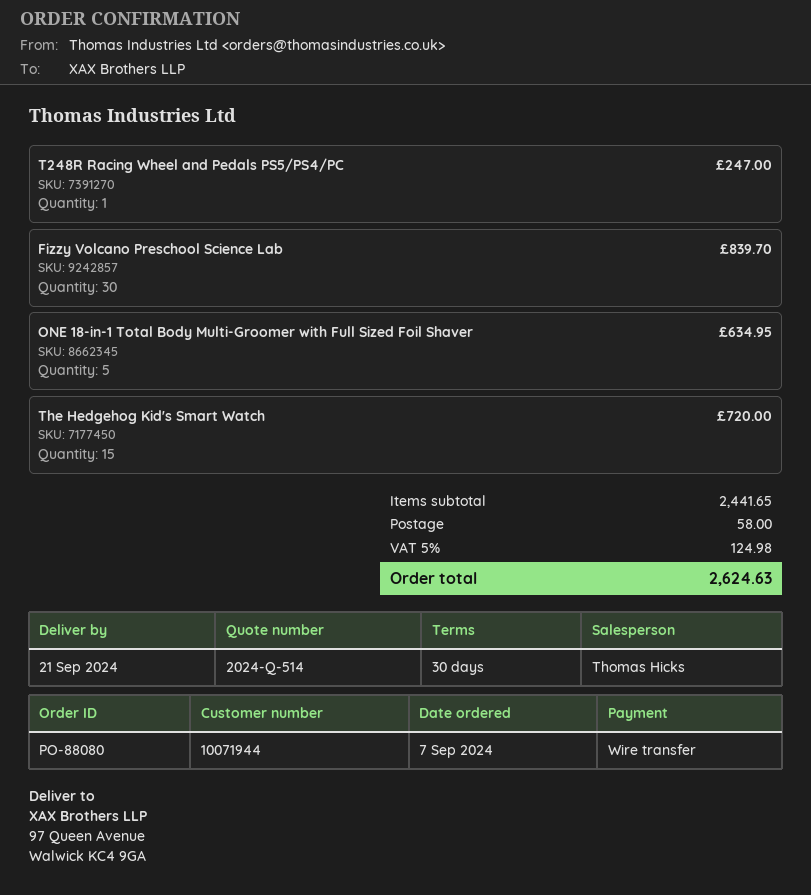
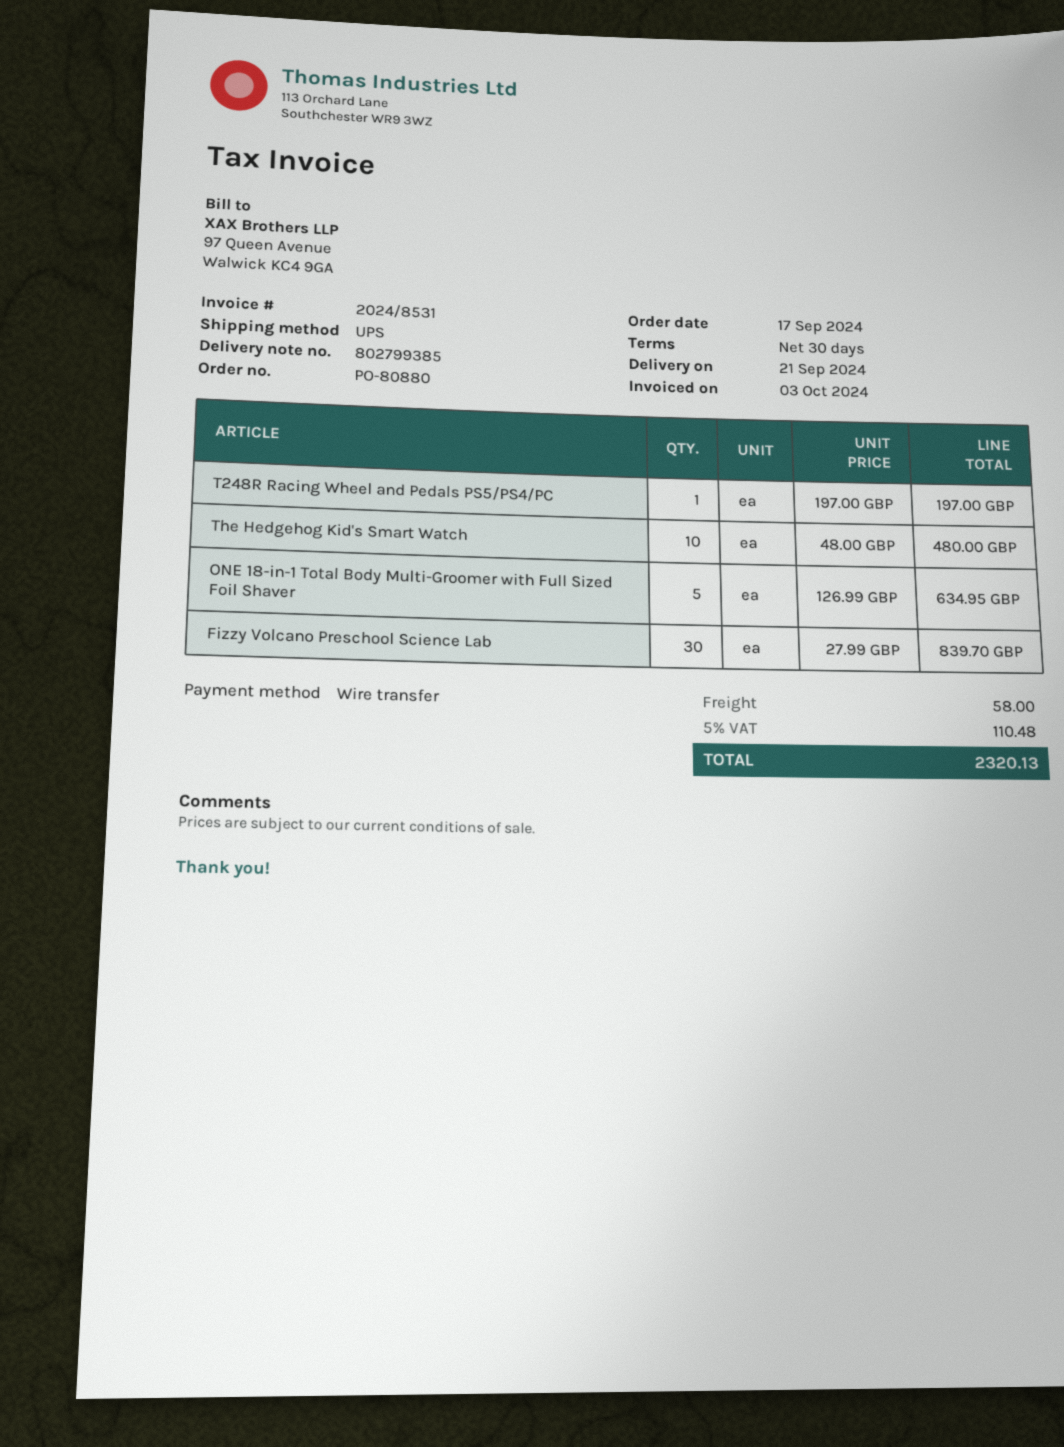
order number: PO-88080 -> PO-80880
order date: 2024-09-07 -> 2024-09-17
T248R Racing Wheel and Pedals PS5/PS4/PC: 1 for 247.00 -> 1 for 197.00
The Hedgehog Kid's Smart Watch: 15 for 720.00 -> 10 for 480.00
tax: 5% = 124.98 -> 5% = 110.48
total: 2624.63 -> 2320.13

